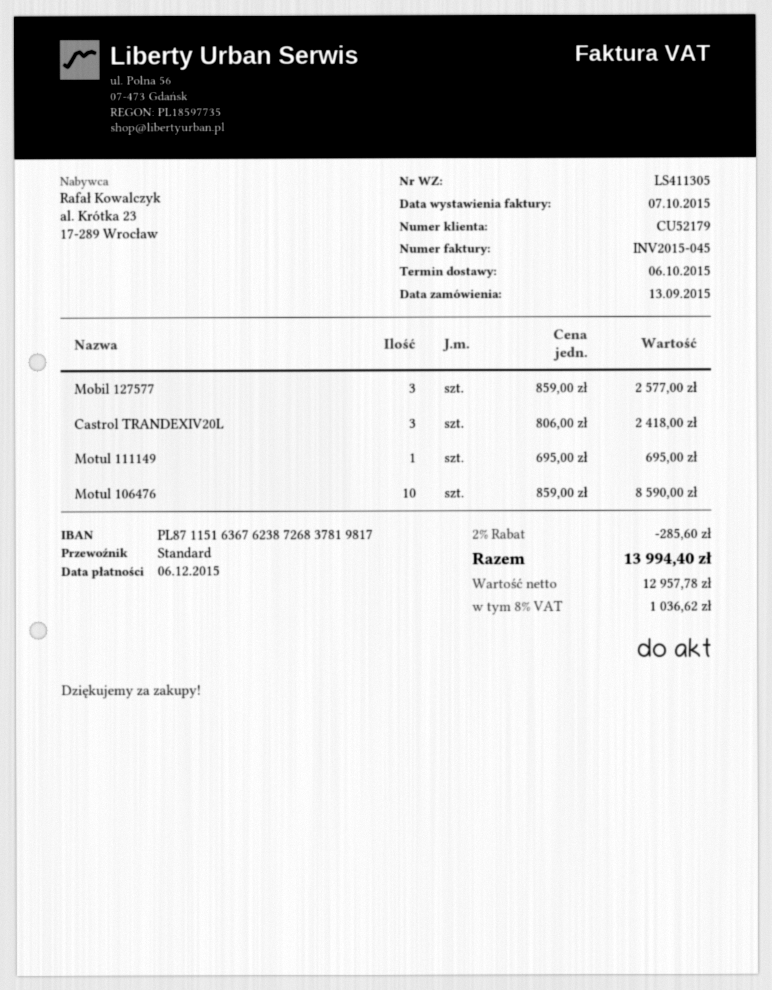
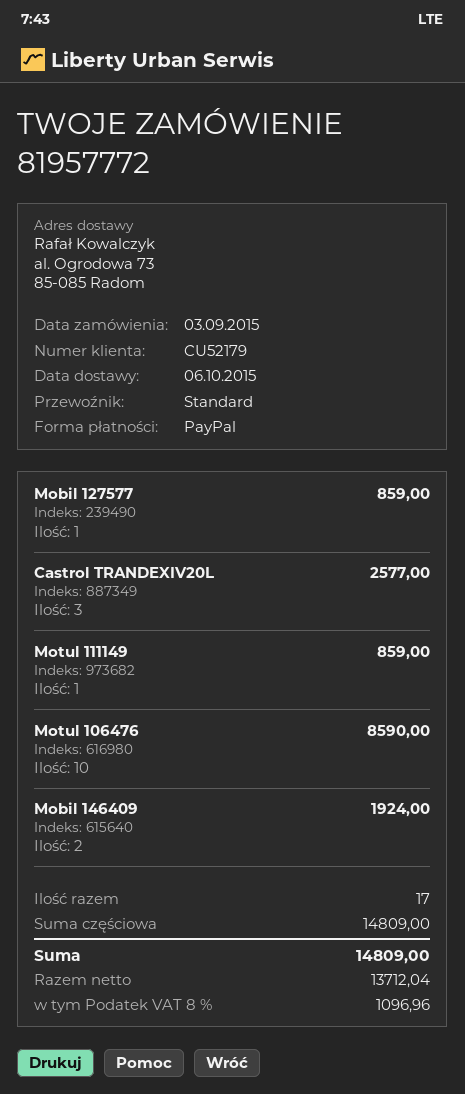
order date: 2015-09-13 -> 2015-09-03
Mobil 127577: 3 for 2577.00 -> 1 for 859.00
Castrol TRANDEXIV20L: 3 for 2418.00 -> 3 for 2577.00
Motul 111149: 1 for 695.00 -> 1 for 859.00
Mobil 146409: none -> 2 for 1924.00
discount: 2% = 285.60 -> none
net: 12957.78 -> 13712.04
tax: 8% = 1036.62 -> 8% = 1096.96
total: 13994.40 -> 14809.00

